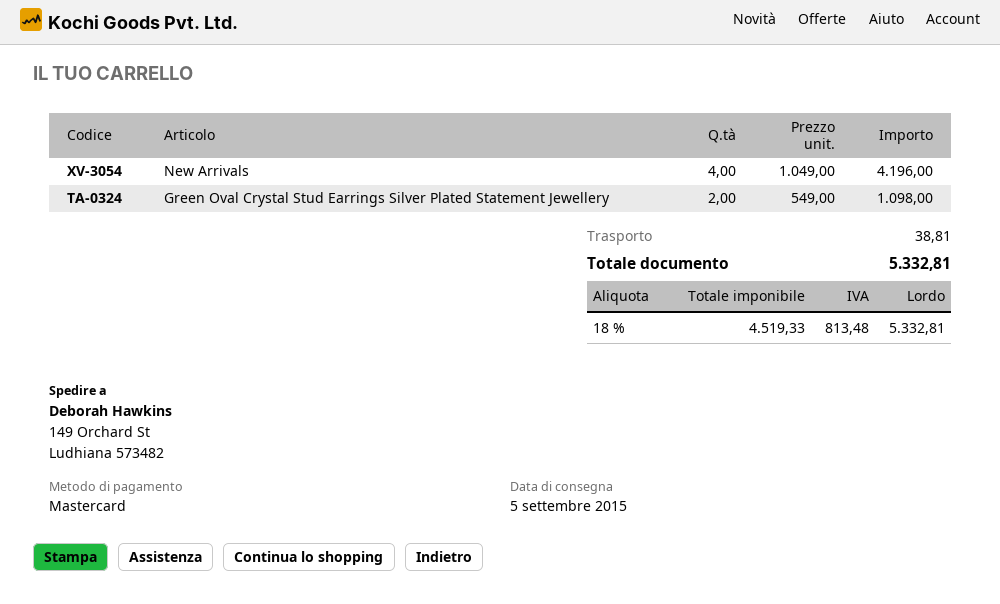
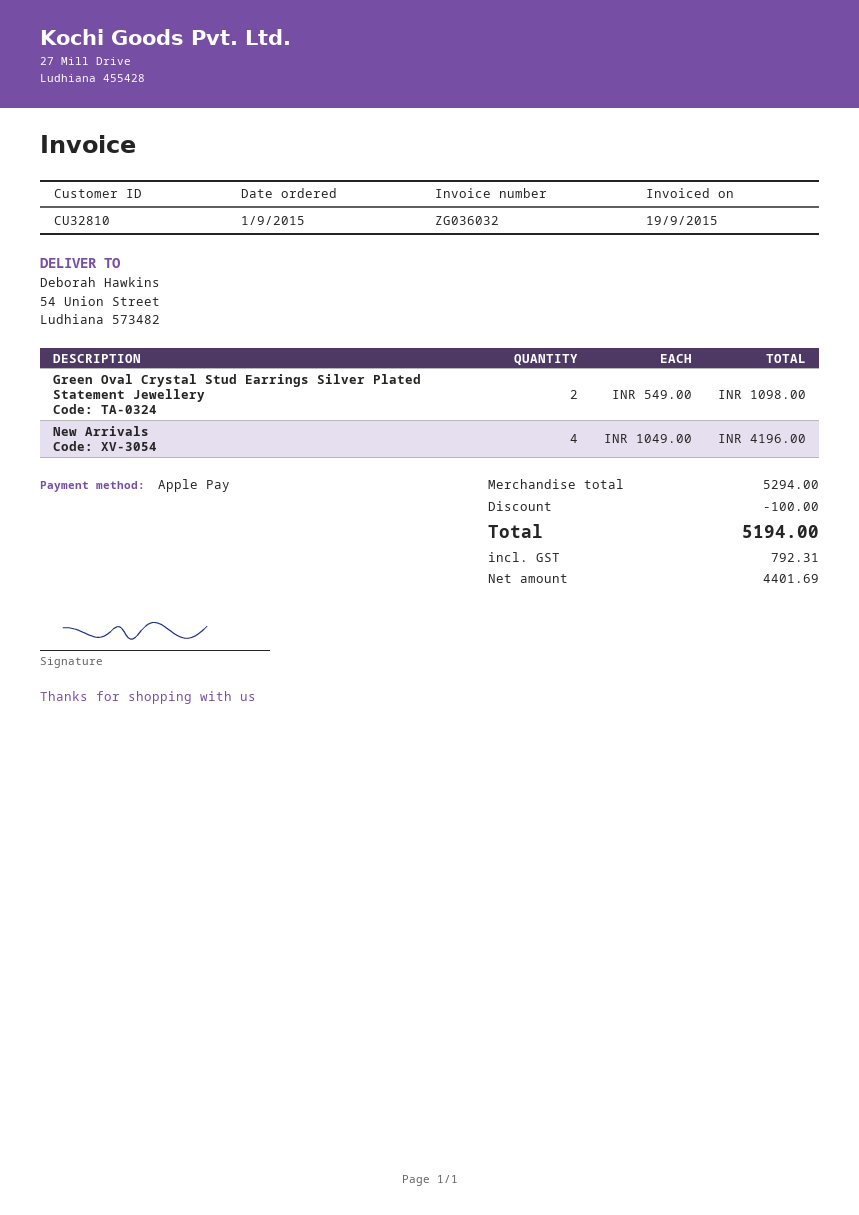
payment method: Mastercard -> Apple Pay
ship to: 149 Orchard St, Ludhiana 573482 -> 54 Union Street, Ludhiana 573482
discount: none -> 100.00
shipping: 38.81 -> none
net: 4519.33 -> 4401.69
tax: 813.48 -> 792.31
total: 5332.81 -> 5194.00

